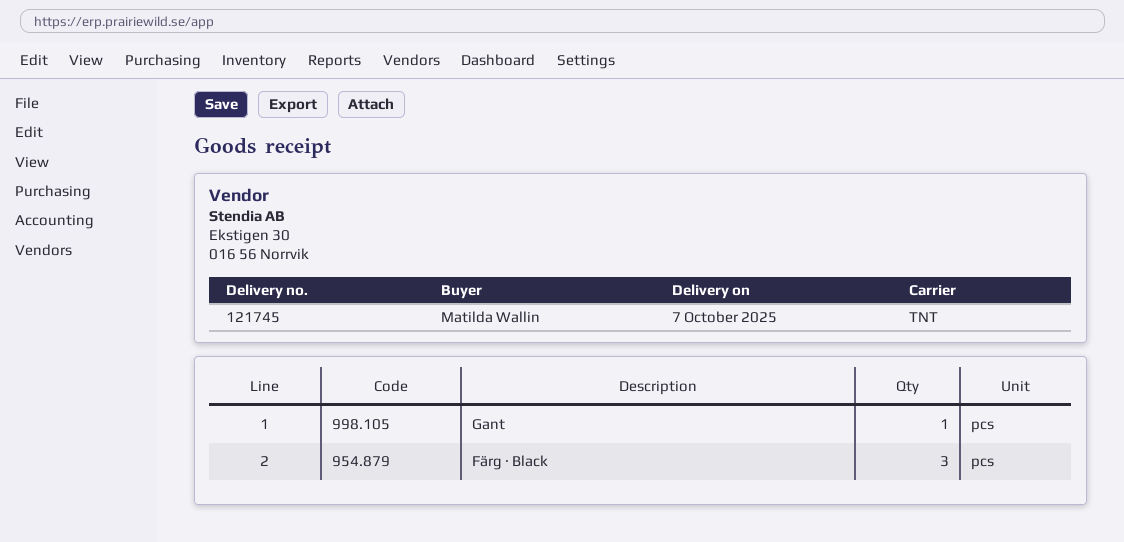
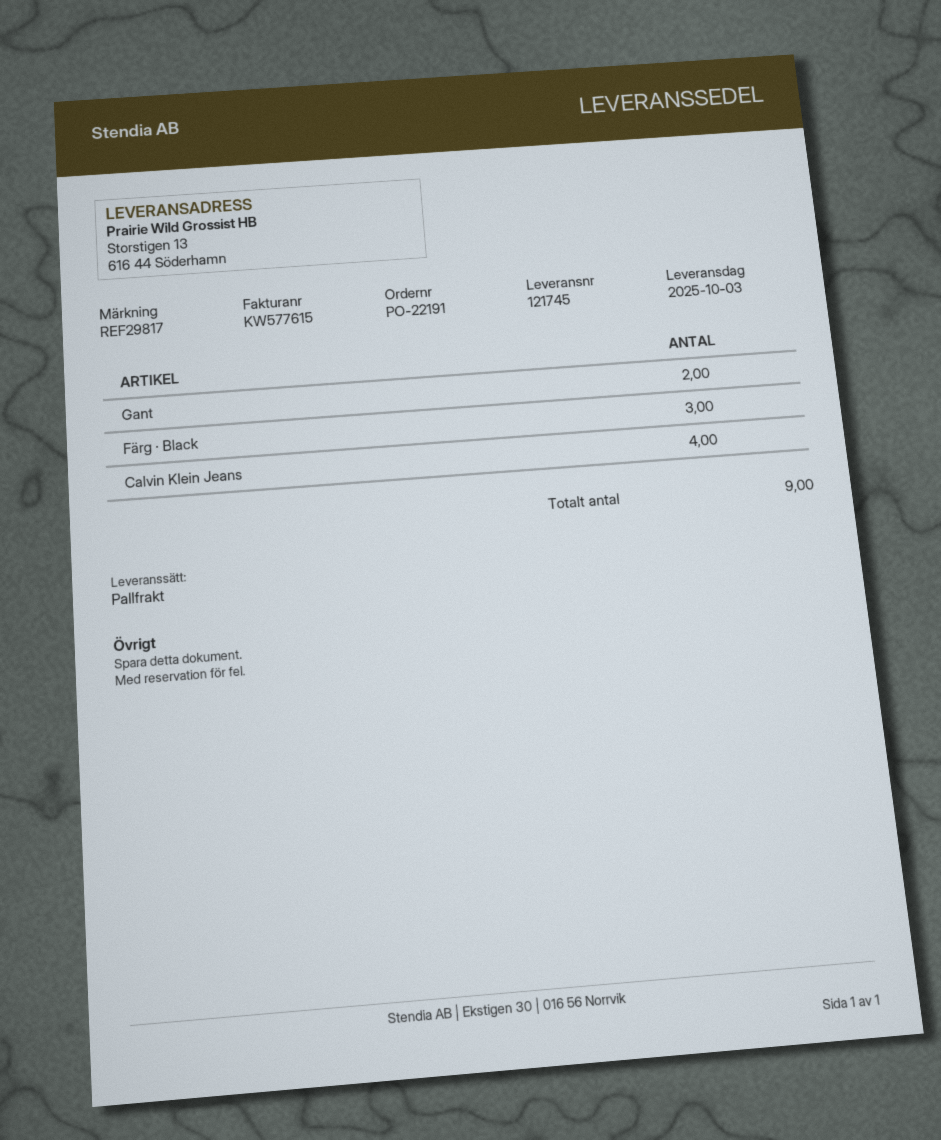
delivery date: 2025-10-07 -> 2025-10-03
shipping method: TNT -> pallet freight
Gant: 1 -> 2
Calvin Klein Jeans: none -> 4

